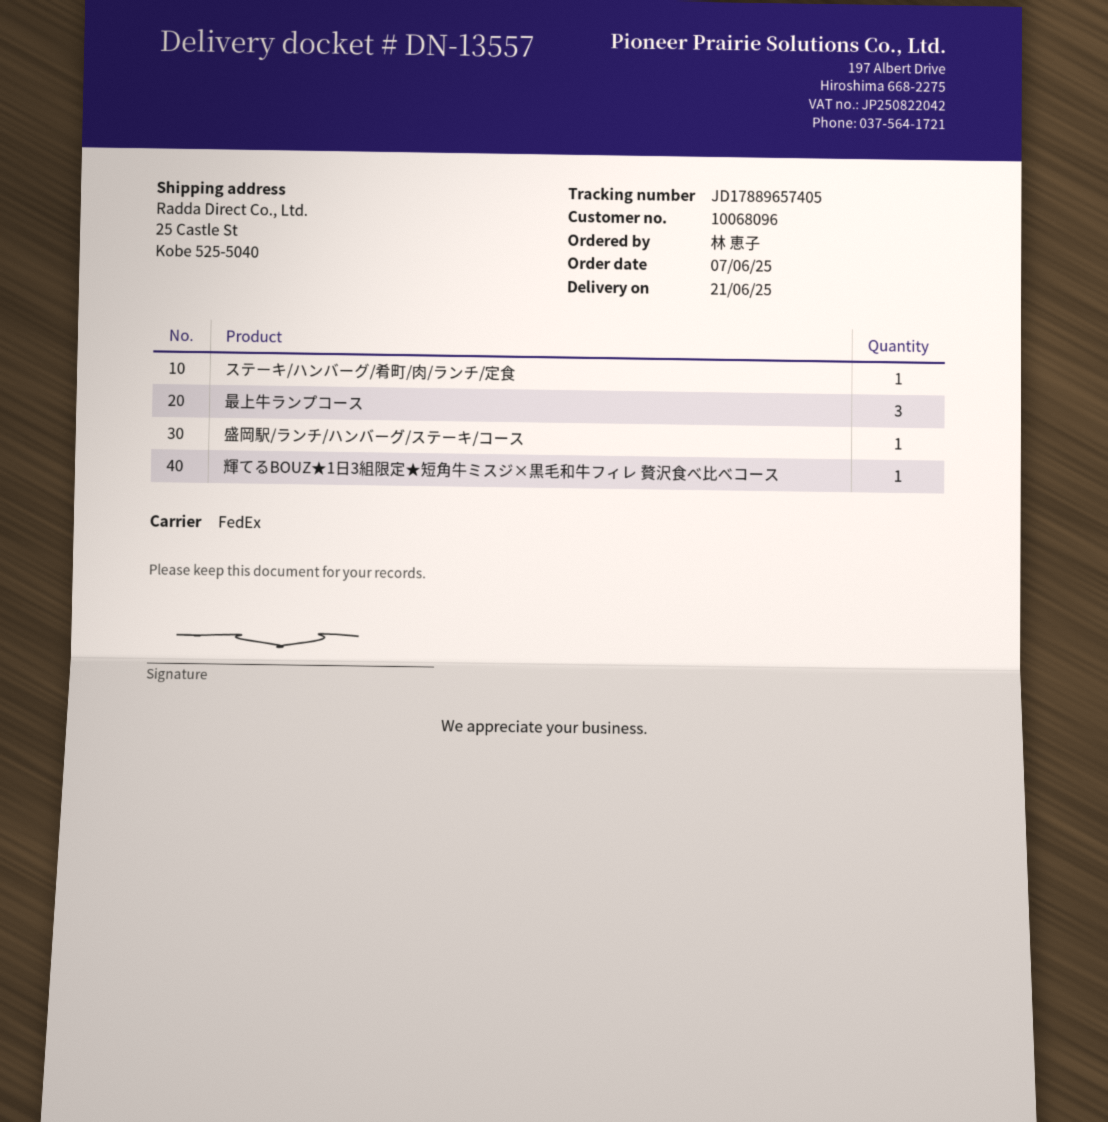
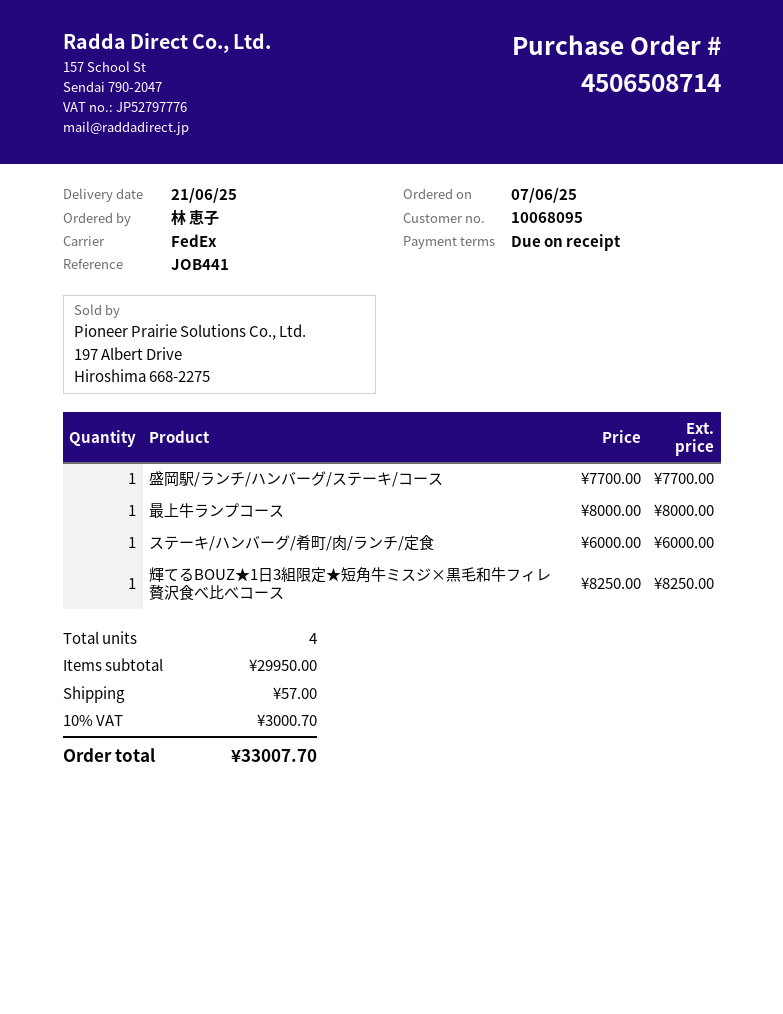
customer number: 10068096 -> 10068095
最上牛ランプコース: 3 -> 1

